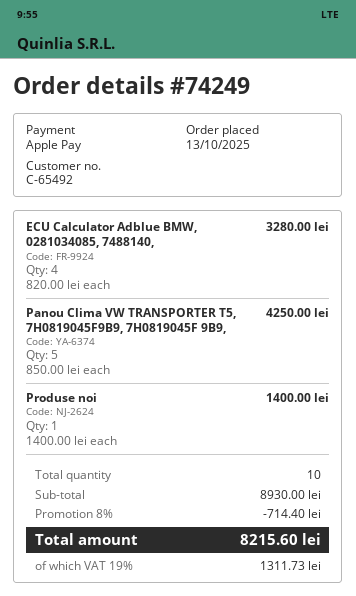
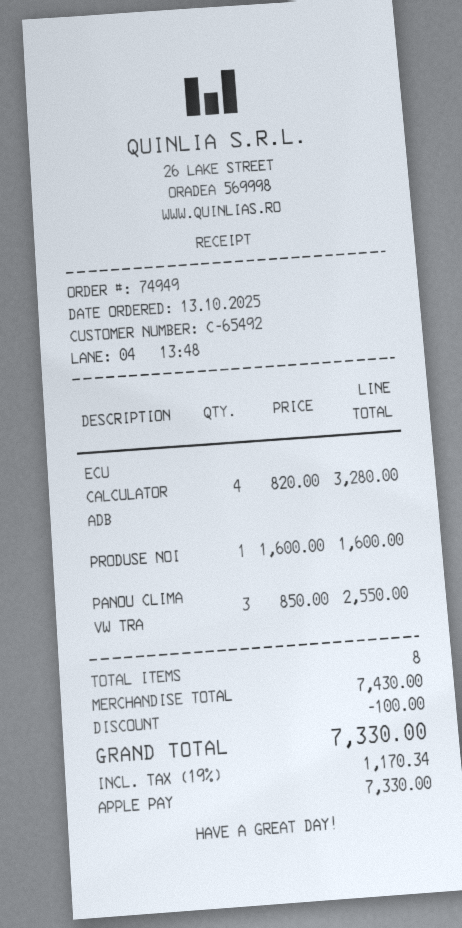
order number: 74249 -> 74949
Panou Clima VW TRANSPORTER T5, 7H0819045F9B9, 7H0819045F 9B9,: 5 x 850.00 = 4250.00 -> 3 x 850.00 = 2550.00
Produse noi: 1 x 1400.00 = 1400.00 -> 1 x 1600.00 = 1600.00
total quantity: 10 -> 8
subtotal: 8930.00 -> 7430.00
discount: 714.40 -> 100.00
tax: 19% = 1311.73 -> 19% = 1170.34
total: 8215.60 -> 7330.00

